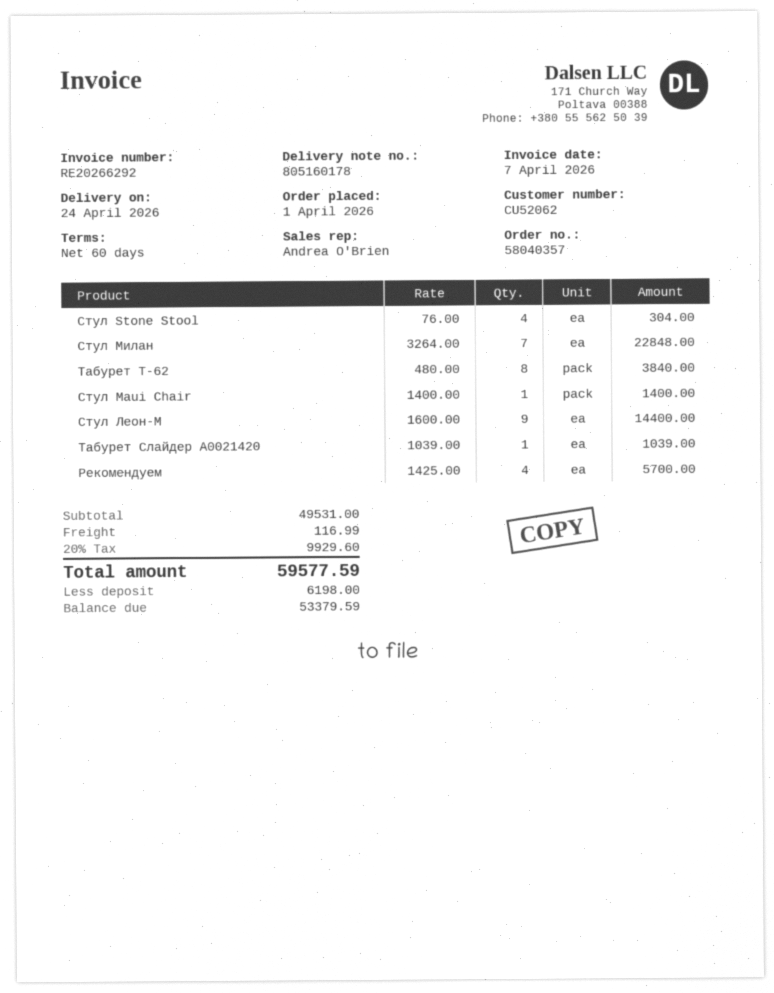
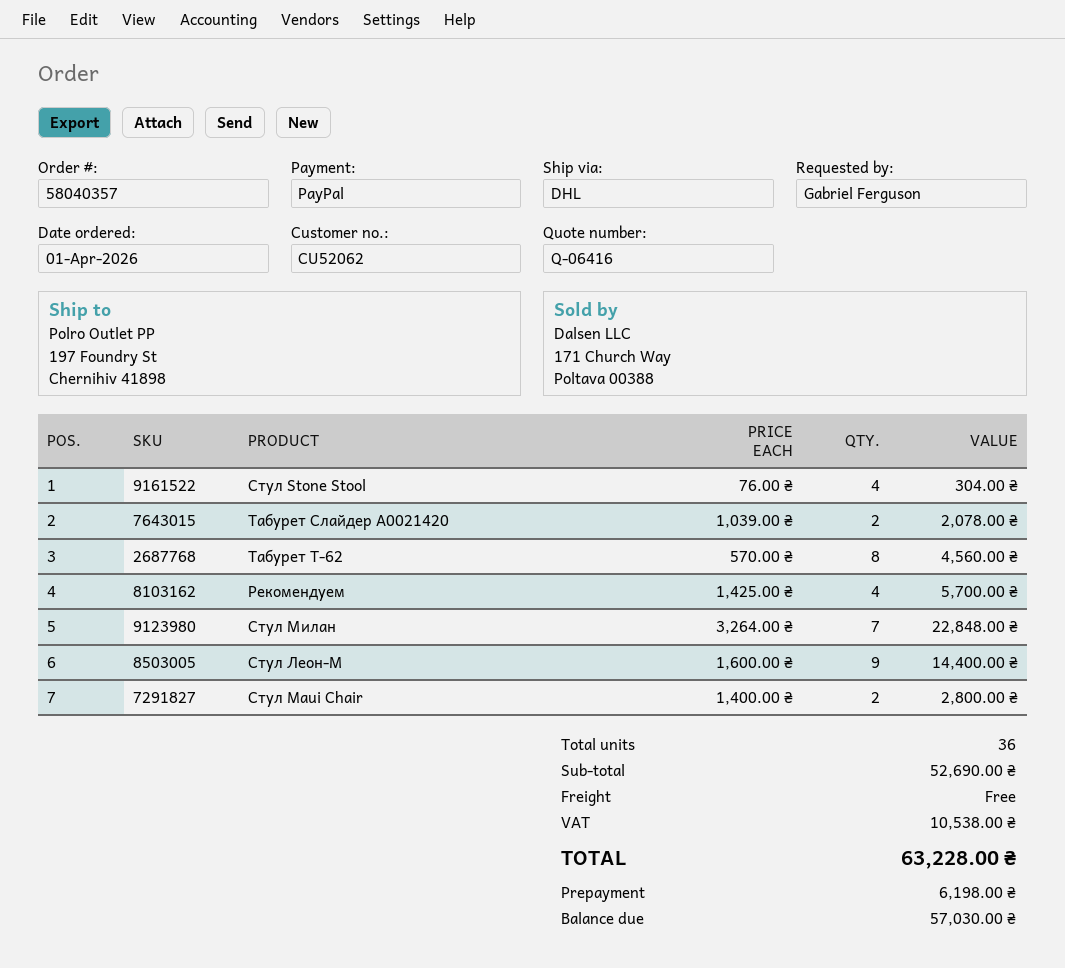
Табурет Т-62: 8 x 480.00 = 3840.00 -> 8 x 570.00 = 4560.00
Стул Maui Chair: 1 x 1400.00 = 1400.00 -> 2 x 1400.00 = 2800.00
Табурет Слайдер А0021420: 1 x 1039.00 = 1039.00 -> 2 x 1039.00 = 2078.00
subtotal: 49531.00 -> 52690.00
shipping: 116.99 -> 0.00
tax: 9929.60 -> 10538.00
total: 59577.59 -> 63228.00
balance: 53379.59 -> 57030.00

